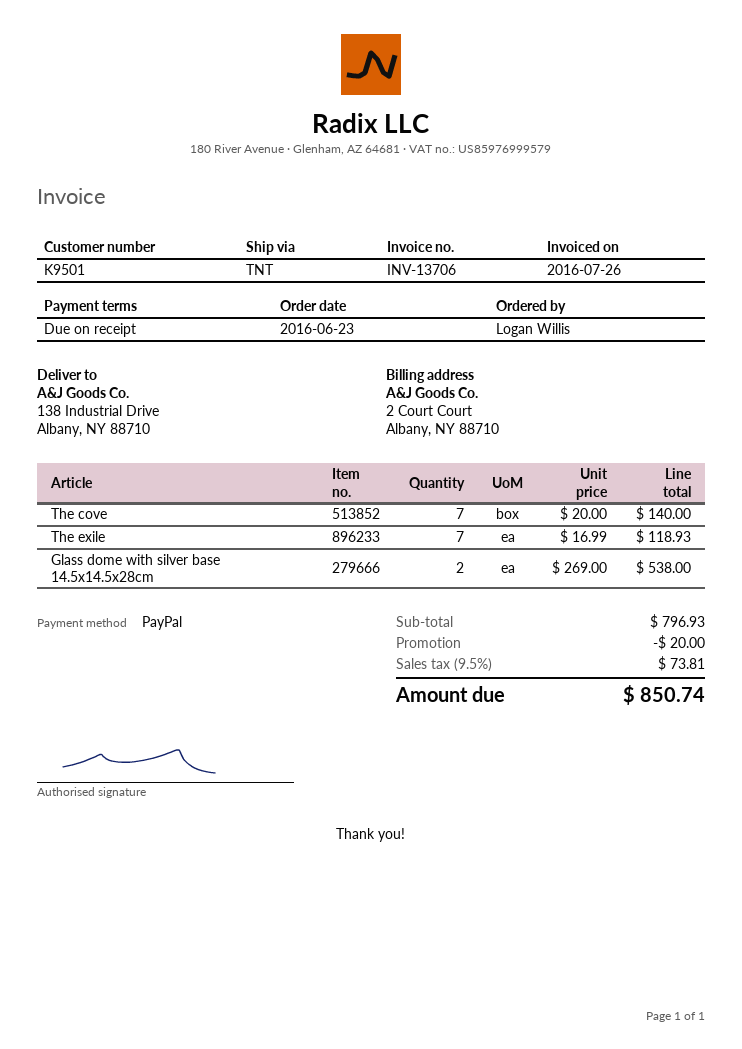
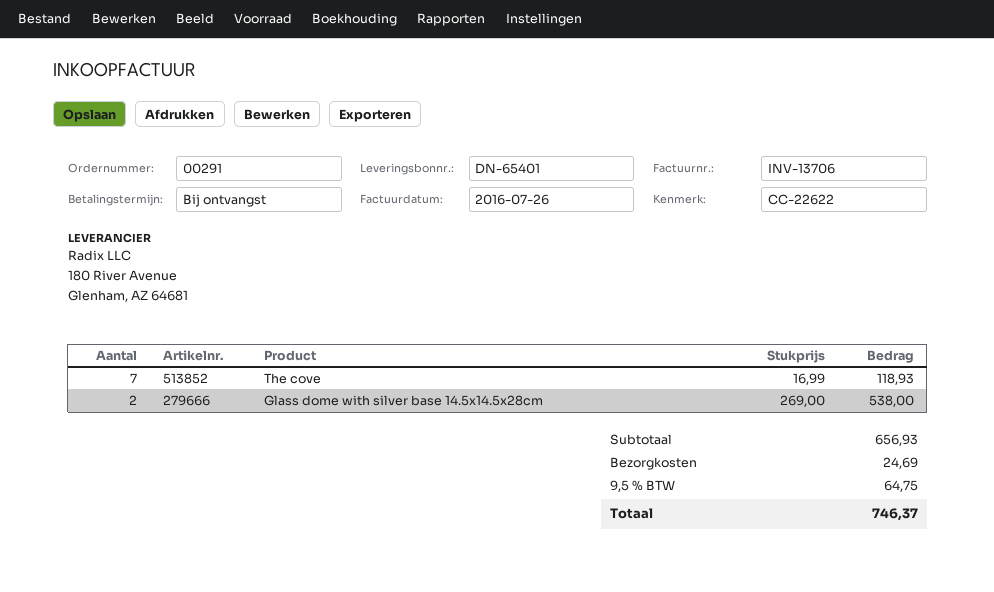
The cove: 7 x 20.00 = 140.00 -> 7 x 16.99 = 118.93
The exile: 7 x 16.99 = 118.93 -> none
subtotal: 796.93 -> 656.93
discount: 20.00 -> none
shipping: none -> 24.69
tax: 9.5% = 73.81 -> 9.5% = 64.75
total: 850.74 -> 746.37

